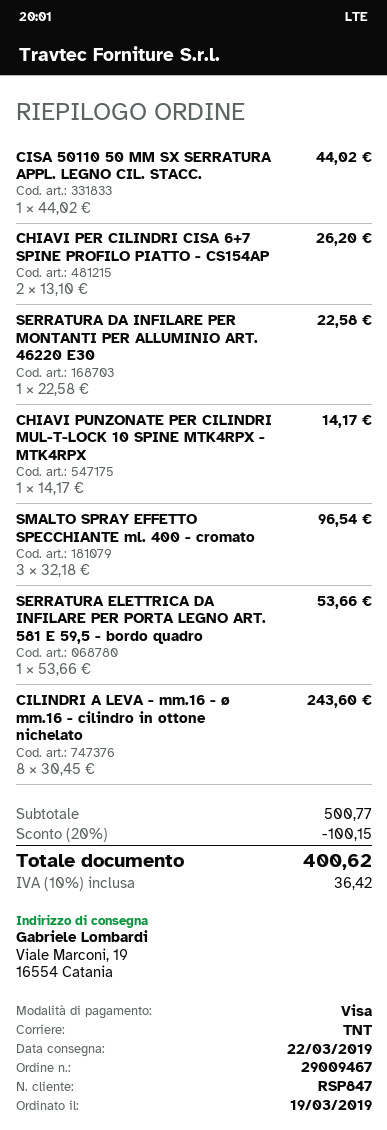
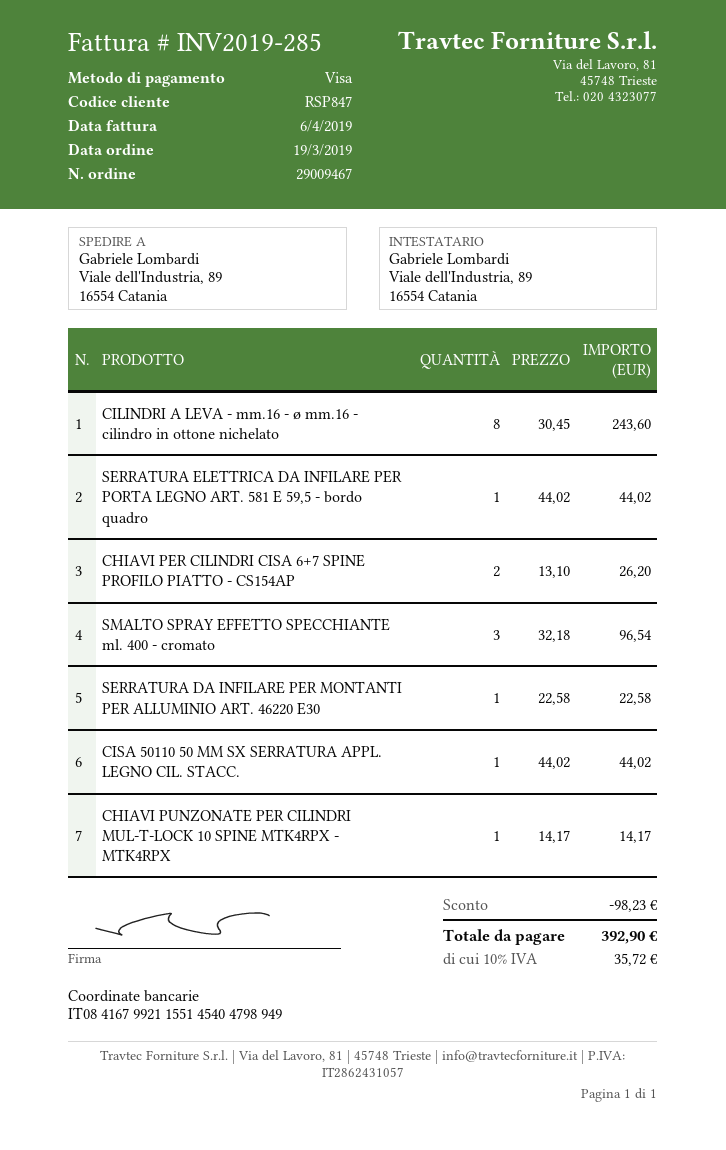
ship to: Viale Marconi, 19, 16554 Catania -> Viale dell'Industria, 89, 16554 Catania
SERRATURA ELETTRICA DA INFILARE PER PORTA LEGNO ART. 581 E 59,5 - bordo quadro: 1 x 53.66 = 53.66 -> 1 x 44.02 = 44.02
discount: 100.15 -> 98.23
tax: 10% = 36.42 -> 10% = 35.72
total: 400.62 -> 392.90

